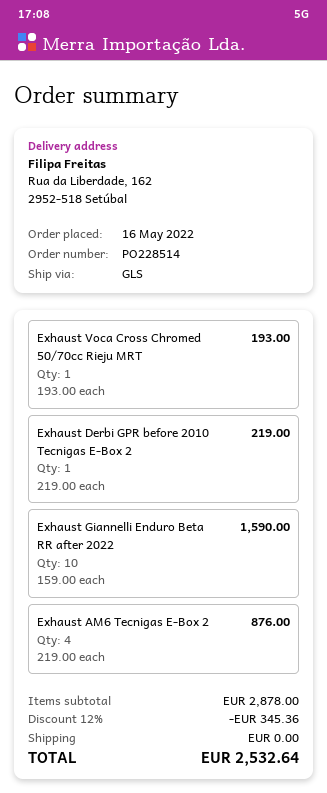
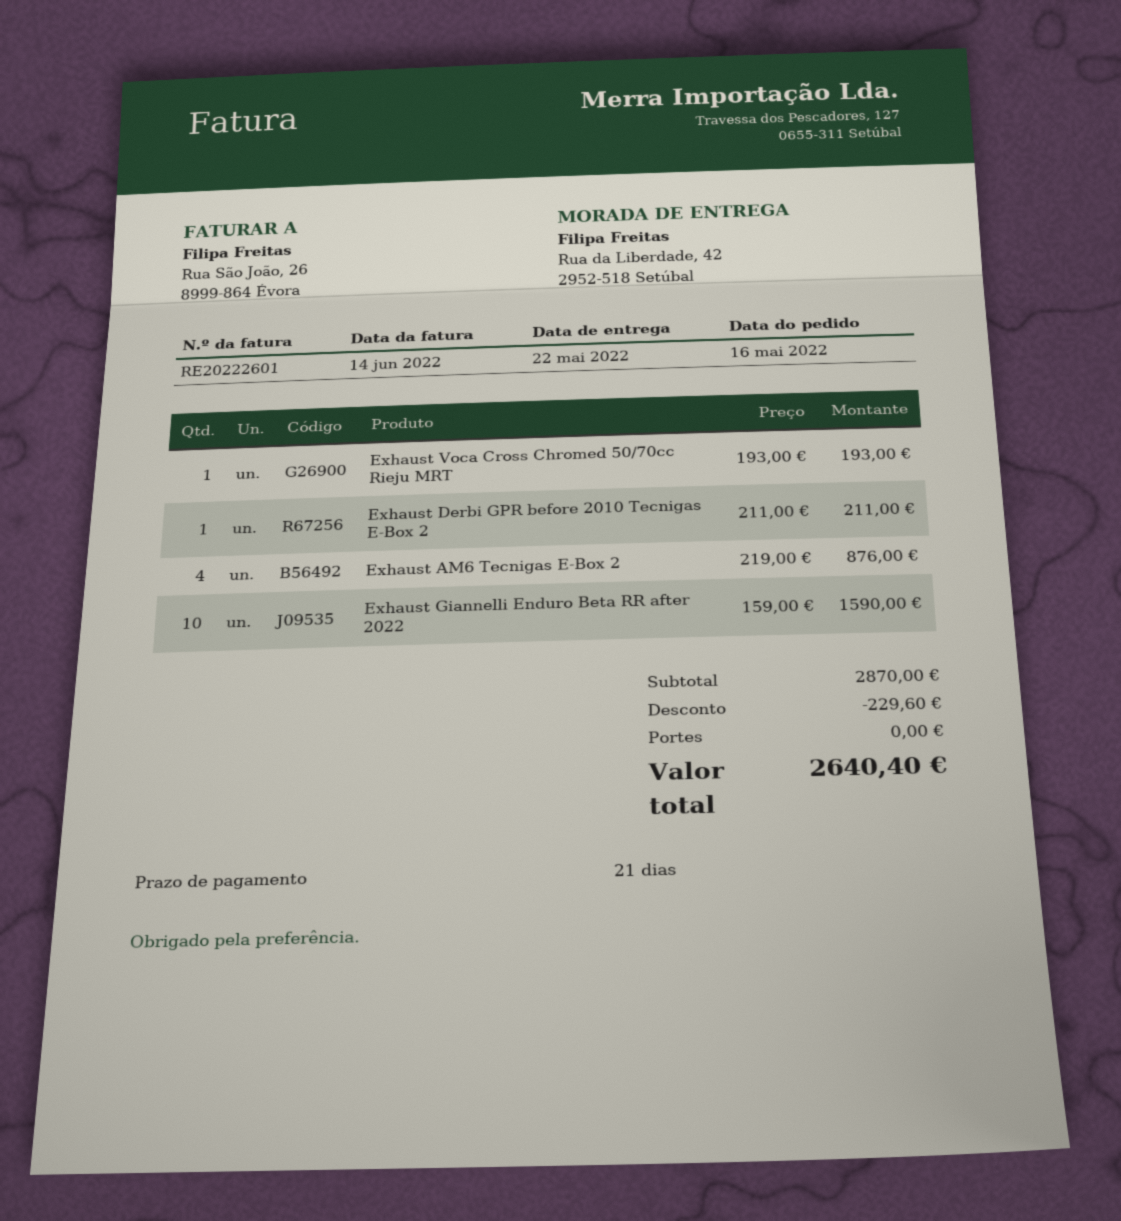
ship to: Rua da Liberdade, 162, 2952-518 Setúbal -> Rua da Liberdade, 42, 2952-518 Setúbal
Exhaust Derbi GPR before 2010 Tecnigas E-Box 2: 1 x 219.00 = 219.00 -> 1 x 211.00 = 211.00
subtotal: 2878.00 -> 2870.00
discount: 345.36 -> 229.60
total: 2532.64 -> 2640.40

